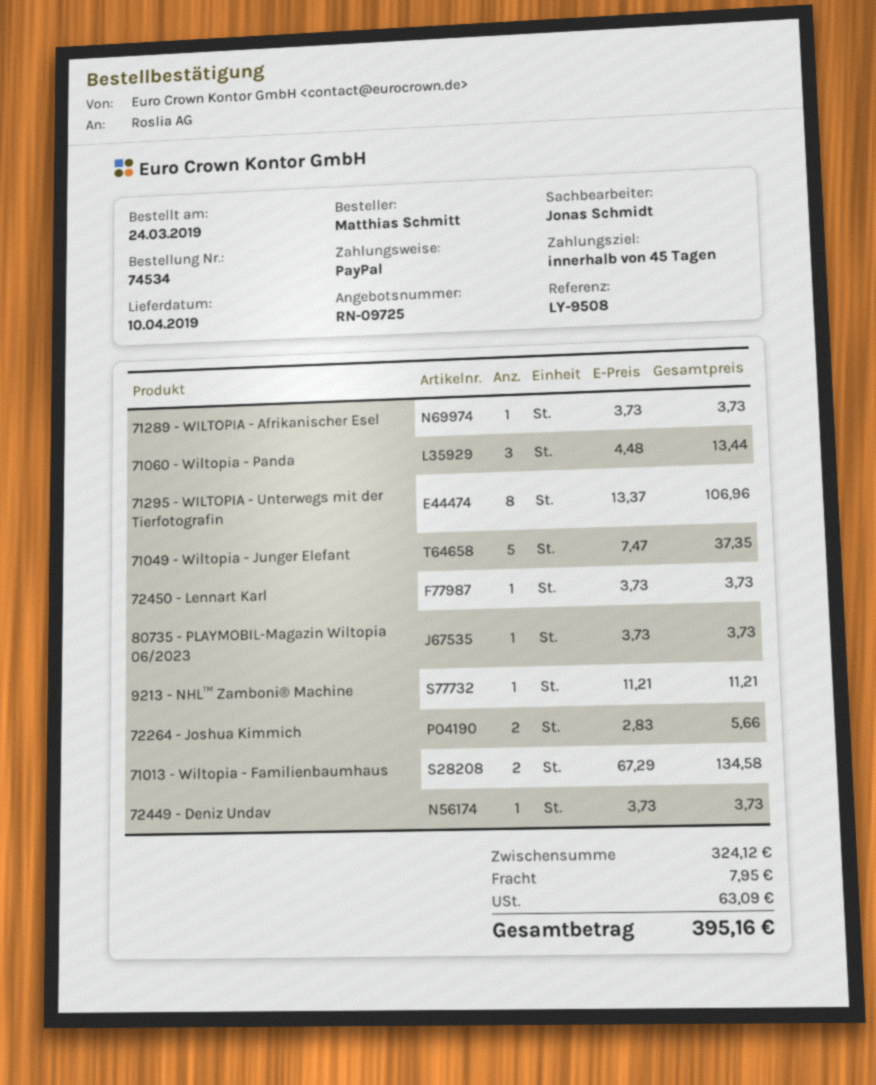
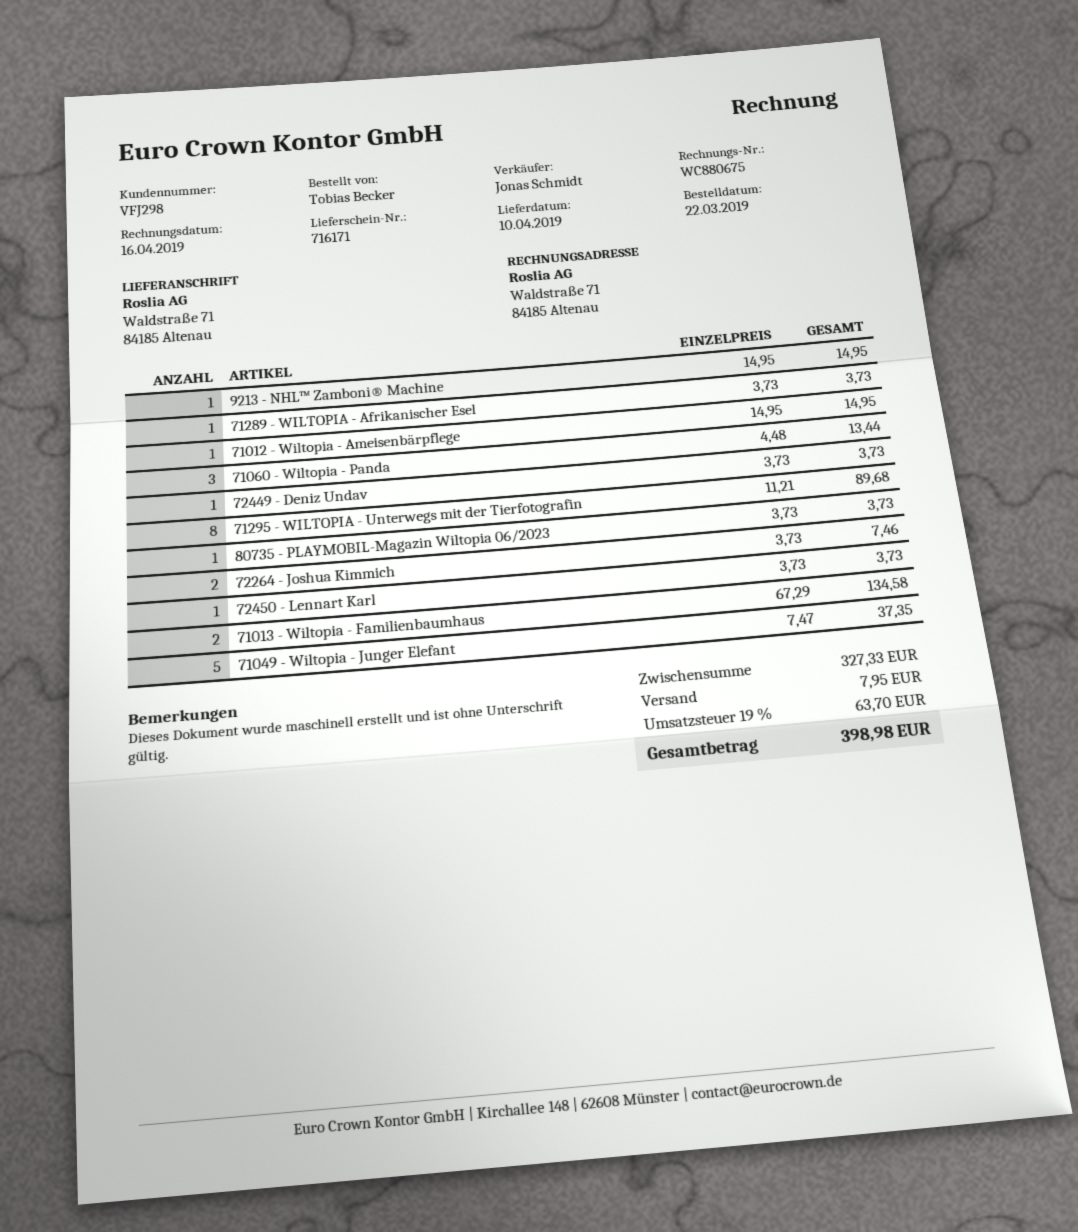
order date: 2019-03-24 -> 2019-03-22
ordered by: Matthias Schmitt -> Tobias Becker
71295 - WILTOPIA - Unterwegs mit der Tierfotografin: 8 x 13.37 = 106.96 -> 8 x 11.21 = 89.68
9213 - NHL™ Zamboni® Machine: 1 x 11.21 = 11.21 -> 1 x 14.95 = 14.95
72264 - Joshua Kimmich: 2 x 2.83 = 5.66 -> 2 x 3.73 = 7.46
71012 - Wiltopia - Ameisenbärpflege: none -> 1 x 14.95 = 14.95
subtotal: 324.12 -> 327.33
tax: 63.09 -> 63.70
total: 395.16 -> 398.98

